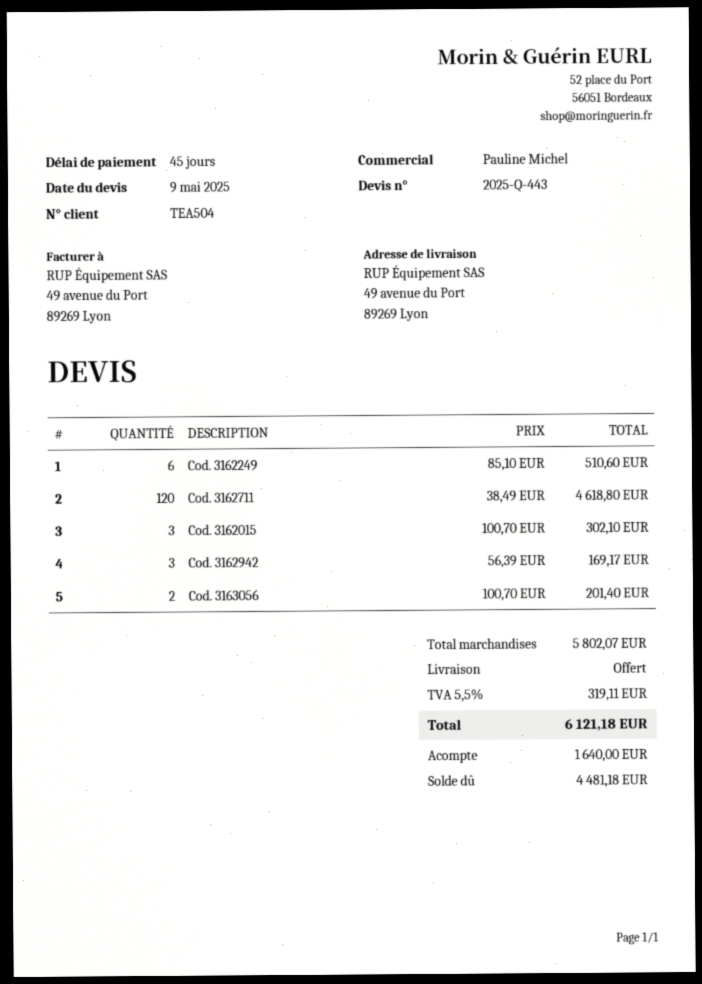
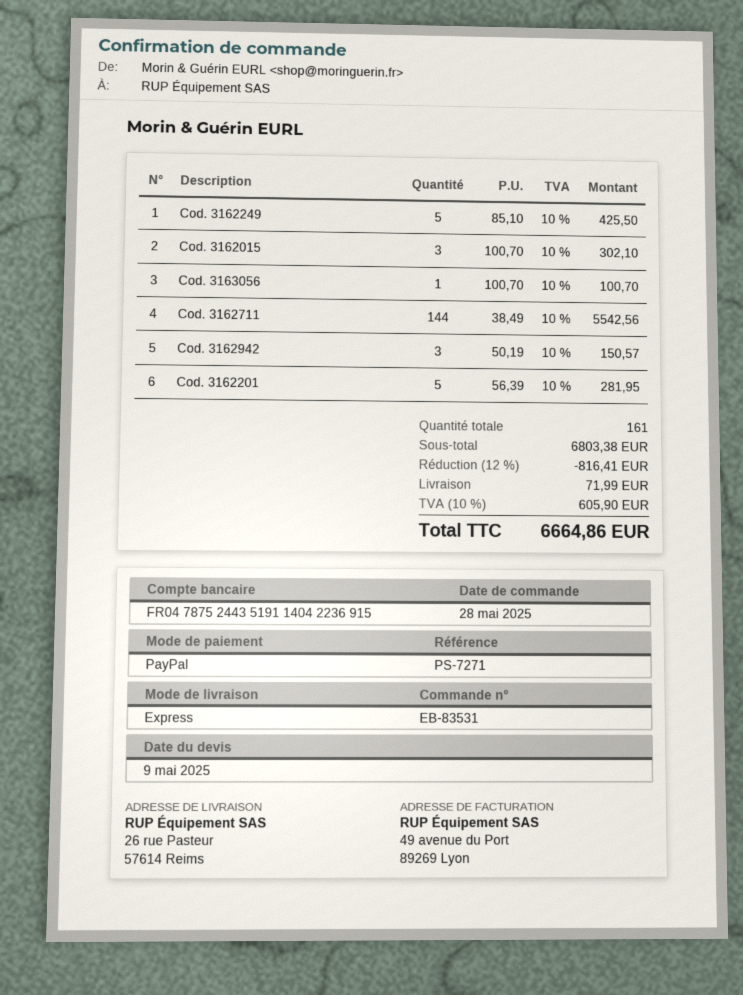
ship to: 49 avenue du Port, 89269 Lyon -> 26 rue Pasteur, 57614 Reims
Cod. 3162249: 6 x 85.10 = 510.60 -> 5 x 85.10 = 425.50
Cod. 3162711: 120 x 38.49 = 4618.80 -> 144 x 38.49 = 5542.56
Cod. 3162942: 3 x 56.39 = 169.17 -> 3 x 50.19 = 150.57
Cod. 3163056: 2 x 100.70 = 201.40 -> 1 x 100.70 = 100.70
Cod. 3162201: none -> 5 x 56.39 = 281.95
subtotal: 5802.07 -> 6803.38
discount: none -> 12% = 816.41
shipping: 0.00 -> 71.99
tax: 5.5% = 319.11 -> 10% = 605.90
total: 6121.18 -> 6664.86

